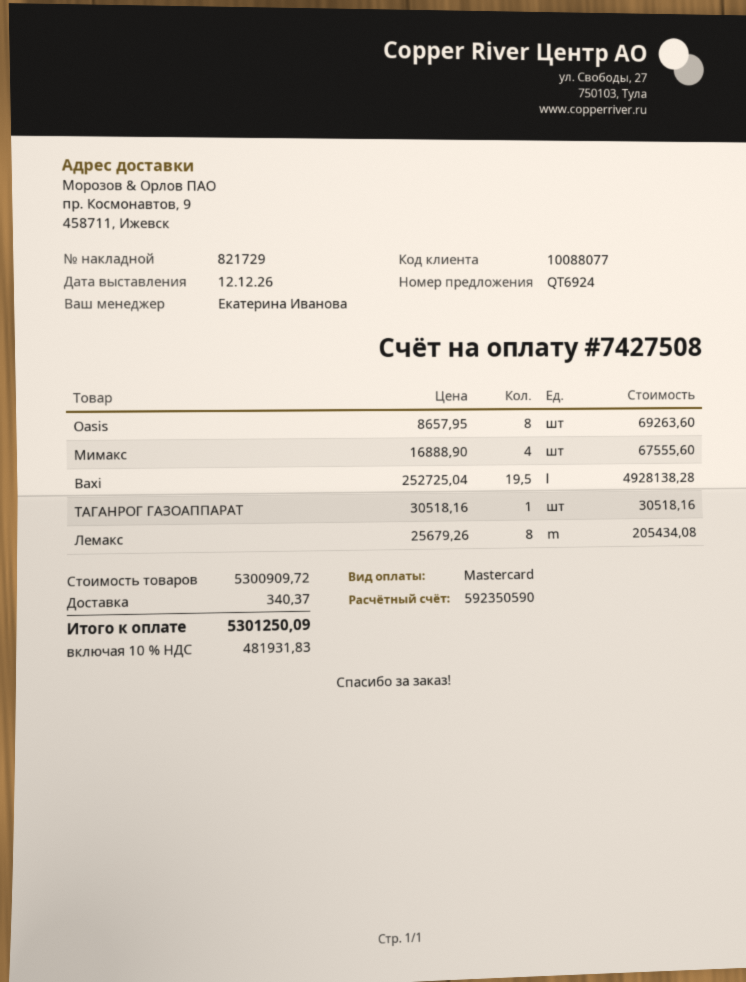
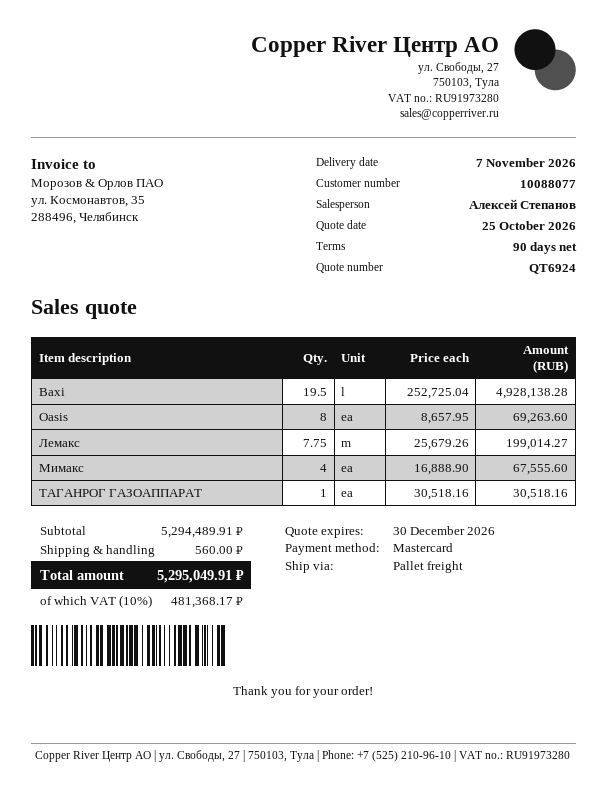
sales rep: Екатерина Иванова -> Алексей Степанов
Лемакс: 8 x 25679.26 = 205434.08 -> 7.75 x 25679.26 = 199014.27
subtotal: 5300909.72 -> 5294489.91
shipping: 340.37 -> 560.00
tax: 10% = 481931.83 -> 10% = 481368.17
total: 5301250.09 -> 5295049.91

